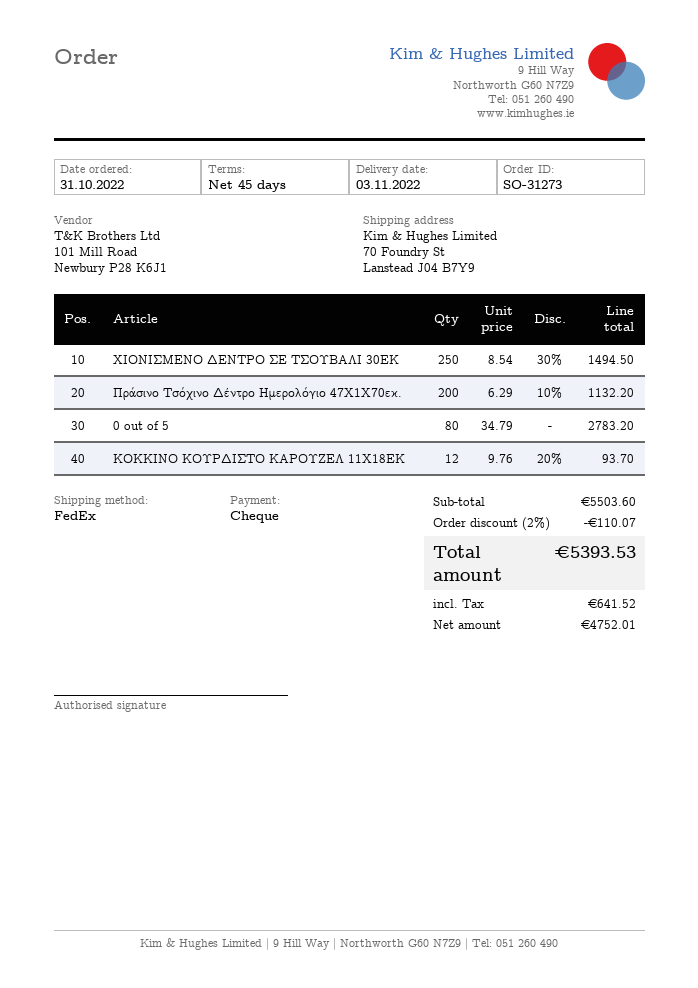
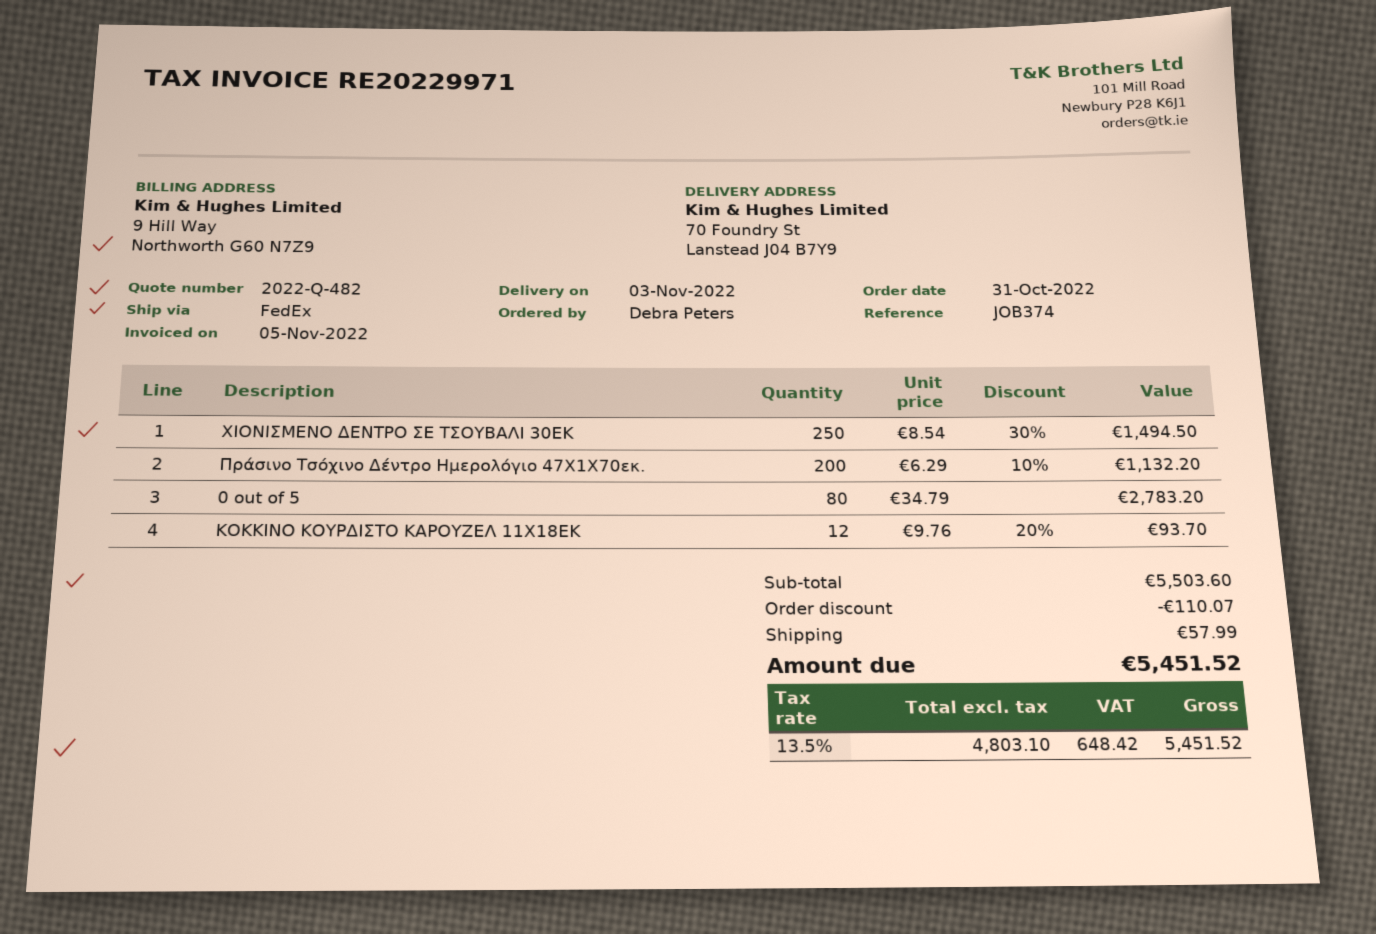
shipping: none -> 57.99
net: 4752.01 -> 4803.10
tax: 641.52 -> 648.42
total: 5393.53 -> 5451.52

